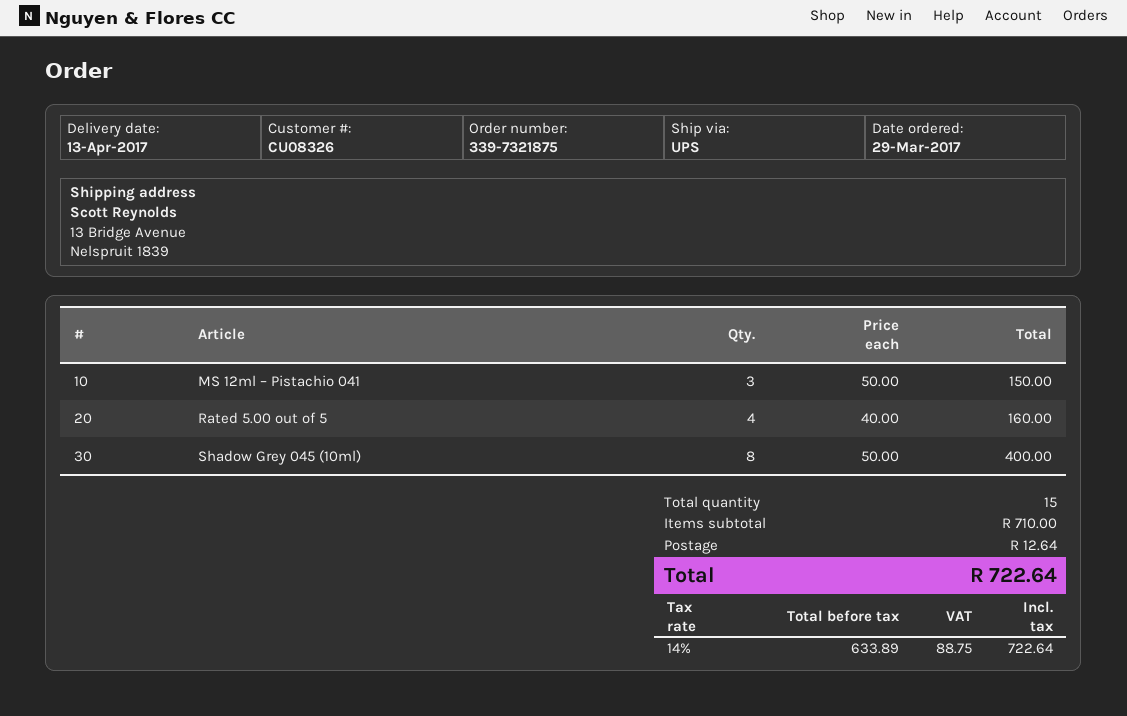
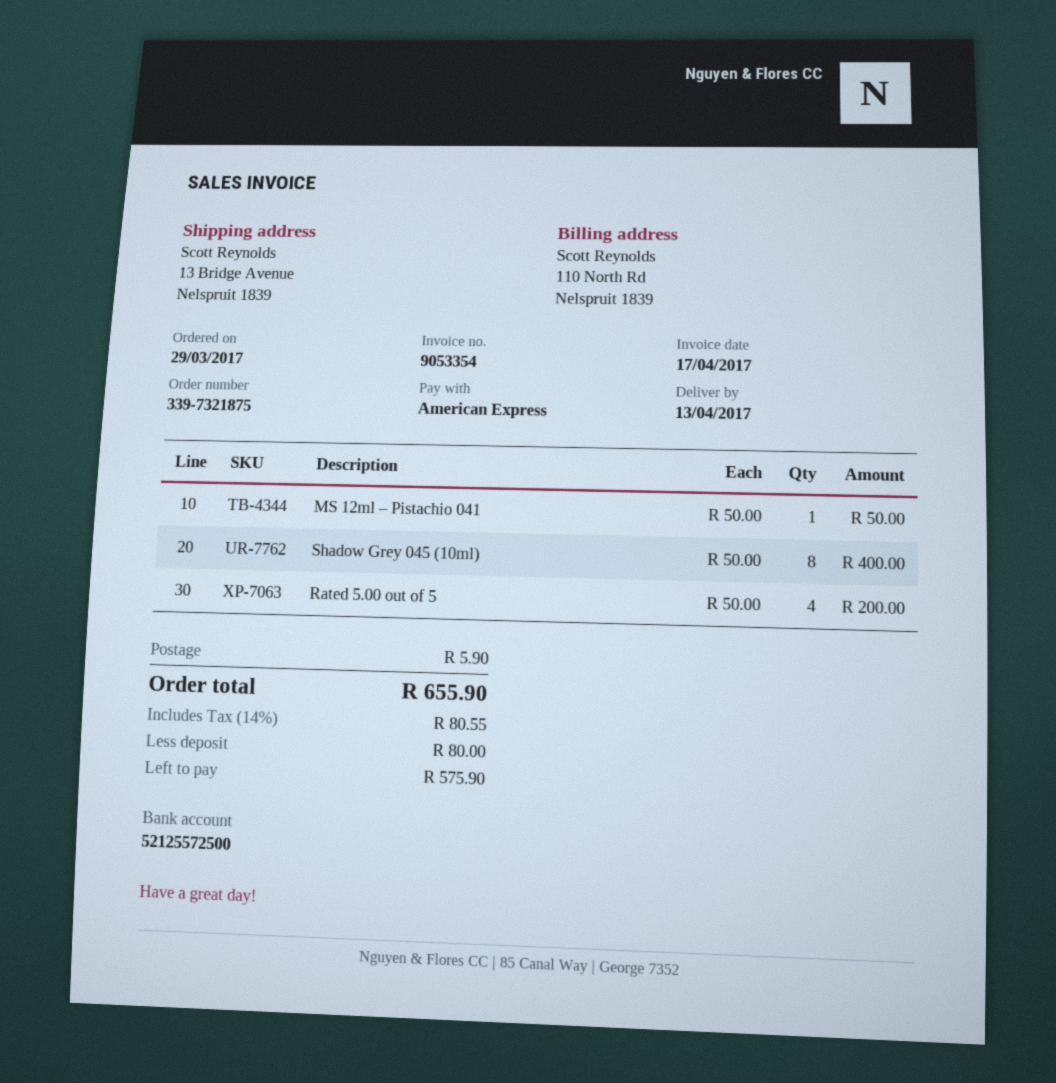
MS 12ml – Pistachio 041: 3 x 50.00 = 150.00 -> 1 x 50.00 = 50.00
Rated 5.00 out of 5: 4 x 40.00 = 160.00 -> 4 x 50.00 = 200.00
shipping: 12.64 -> 5.90
tax: 14% = 88.75 -> 14% = 80.55
total: 722.64 -> 655.90

